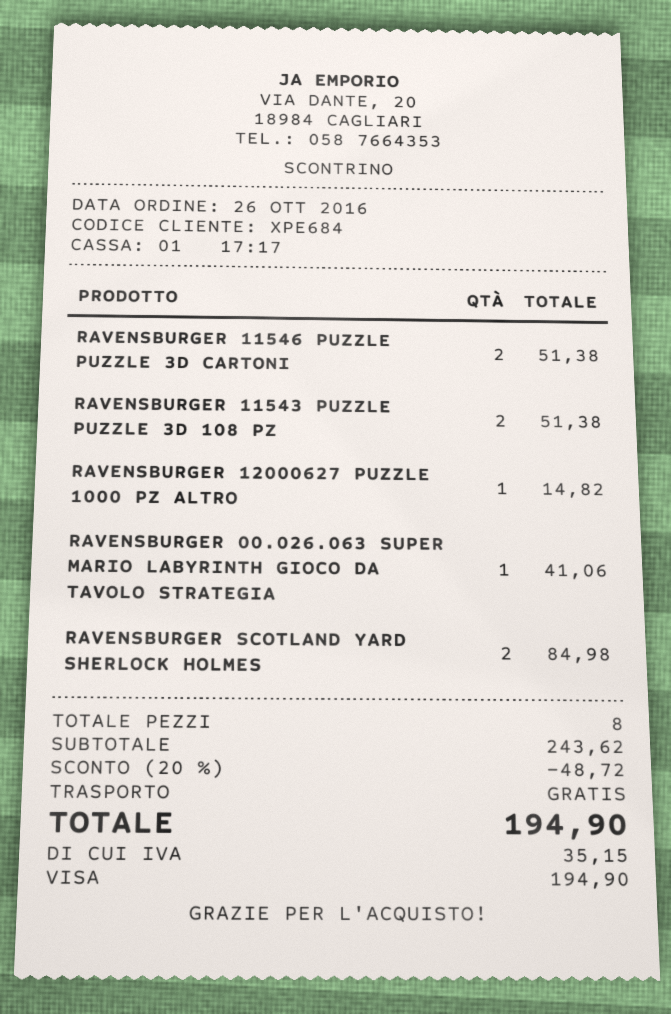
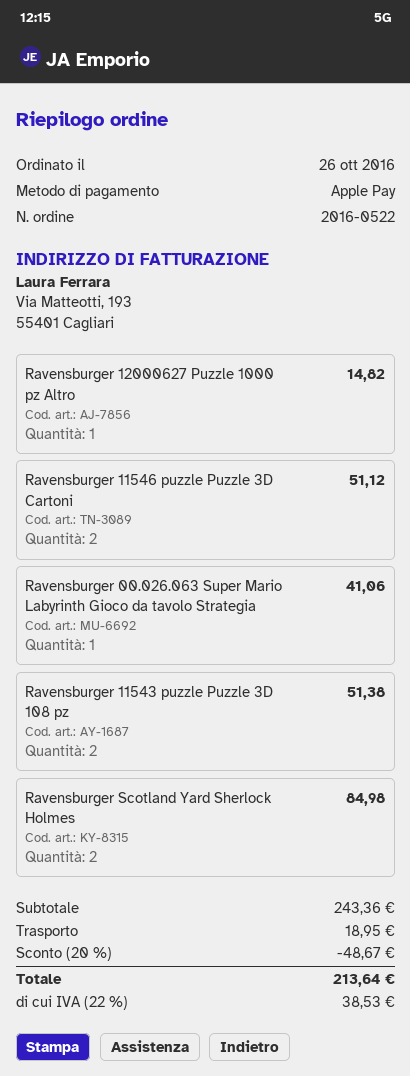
payment method: Visa -> Apple Pay
RAVENSBURGER 11546 PUZZLE PUZZLE 3D CARTONI: 2 for 51.38 -> 2 for 51.12
subtotal: 243.62 -> 243.36
discount: 20% = 48.72 -> 20% = 48.67
shipping: 0.00 -> 18.95
tax: 35.15 -> 38.53
total: 194.90 -> 213.64

